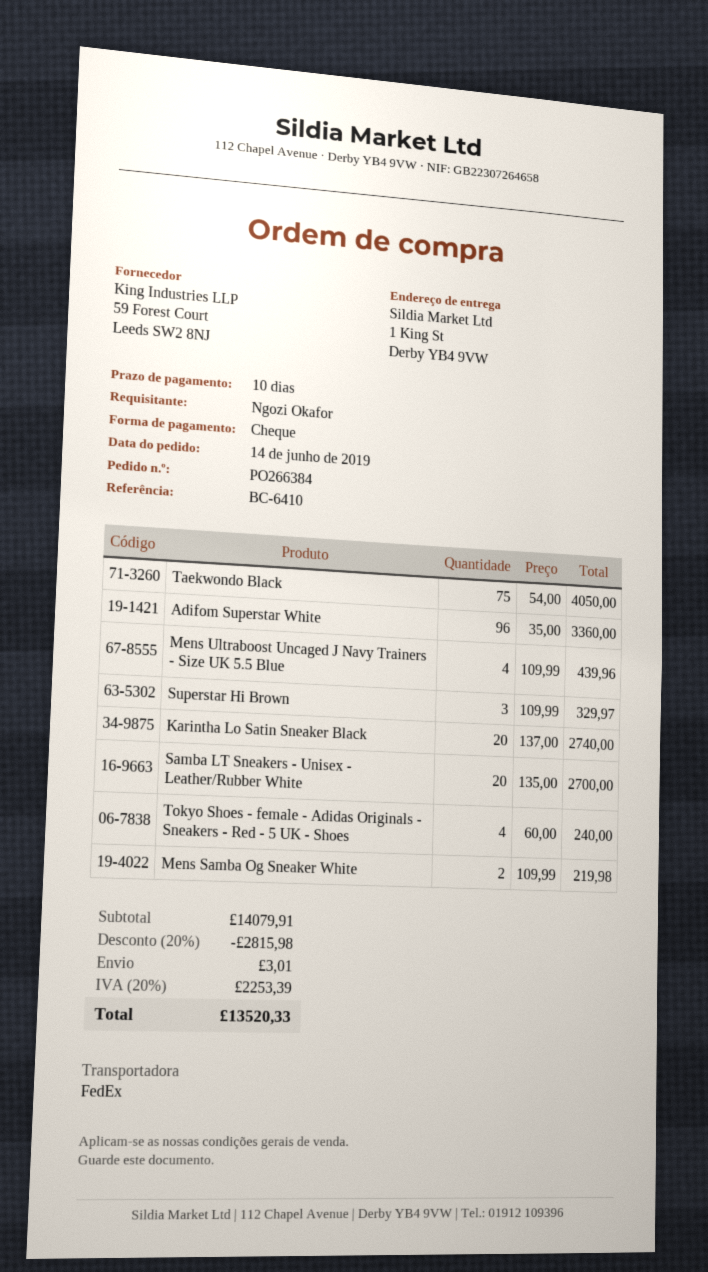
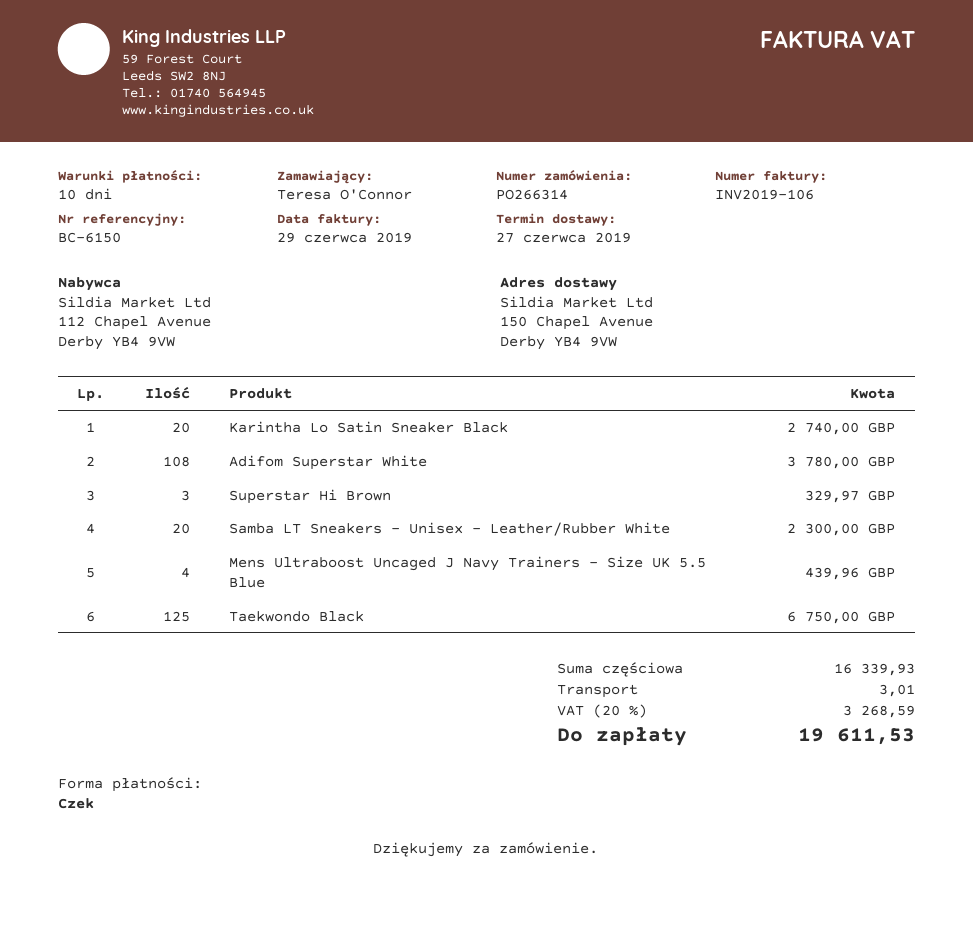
order number: PO266384 -> PO266314
reference: BC-6410 -> BC-6150
ordered by: Ngozi Okafor -> Teresa O'Connor
ship to: 1 King St, Derby YB4 9VW -> 150 Chapel Avenue, Derby YB4 9VW
Taekwondo Black: 75 for 4050.00 -> 125 for 6750.00
Adifom Superstar White: 96 for 3360.00 -> 108 for 3780.00
Samba LT Sneakers - Unisex - Leather/Rubber White: 20 for 2700.00 -> 20 for 2300.00
Tokyo Shoes - female - Adidas Originals - Sneakers - Red - 5 UK - Shoes: 4 for 240.00 -> none
Mens Samba Og Sneaker White: 2 for 219.98 -> none
subtotal: 14079.91 -> 16339.93
discount: 20% = 2815.98 -> none
tax: 20% = 2253.39 -> 20% = 3268.59
total: 13520.33 -> 19611.53

